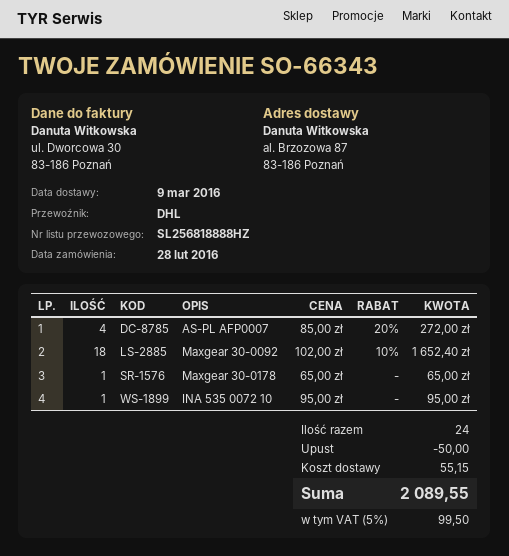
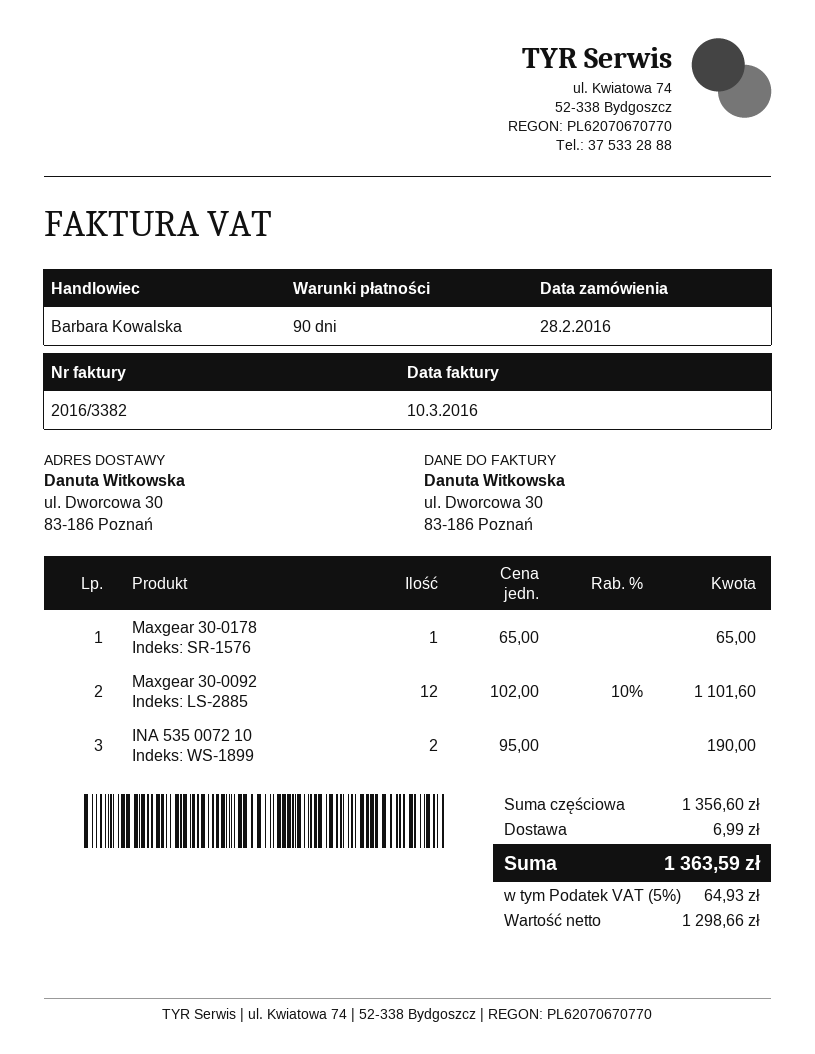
ship to: al. Brzozowa 87, 83-186 Poznań -> ul. Dworcowa 30, 83-186 Poznań
AS-PL AFP0007: 4 x 85.00 - 20% = 272.00 -> none
Maxgear 30-0092: 18 x 102.00 - 10% = 1652.40 -> 12 x 102.00 - 10% = 1101.60
INA 535 0072 10: 1 x 95.00 = 95.00 -> 2 x 95.00 = 190.00
discount: 50.00 -> none
shipping: 55.15 -> 6.99
tax: 5% = 99.50 -> 5% = 64.93
total: 2089.55 -> 1363.59

